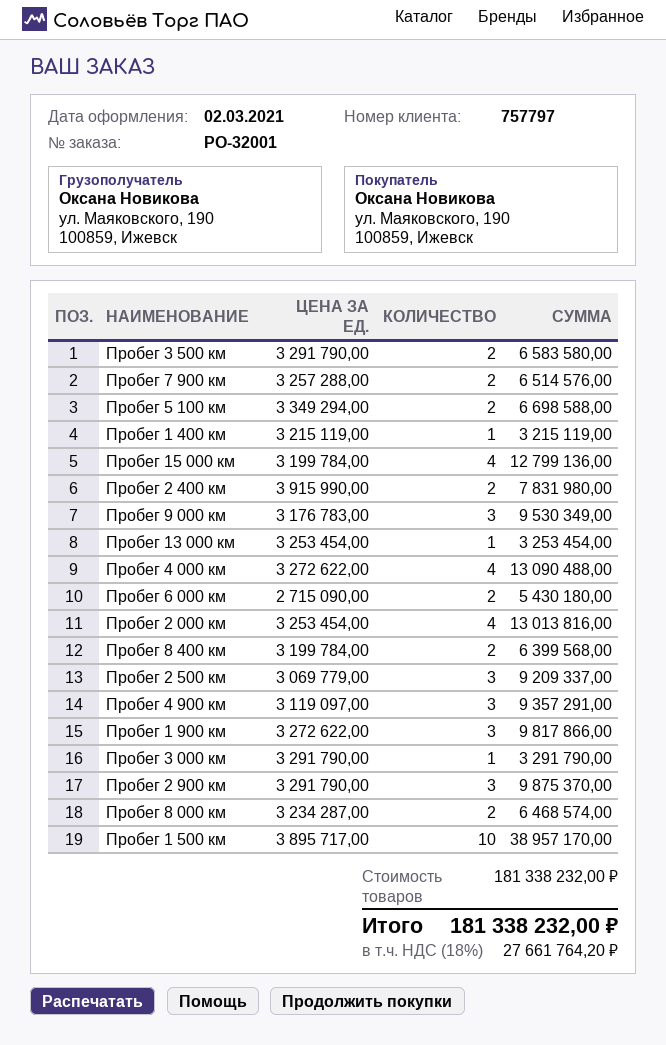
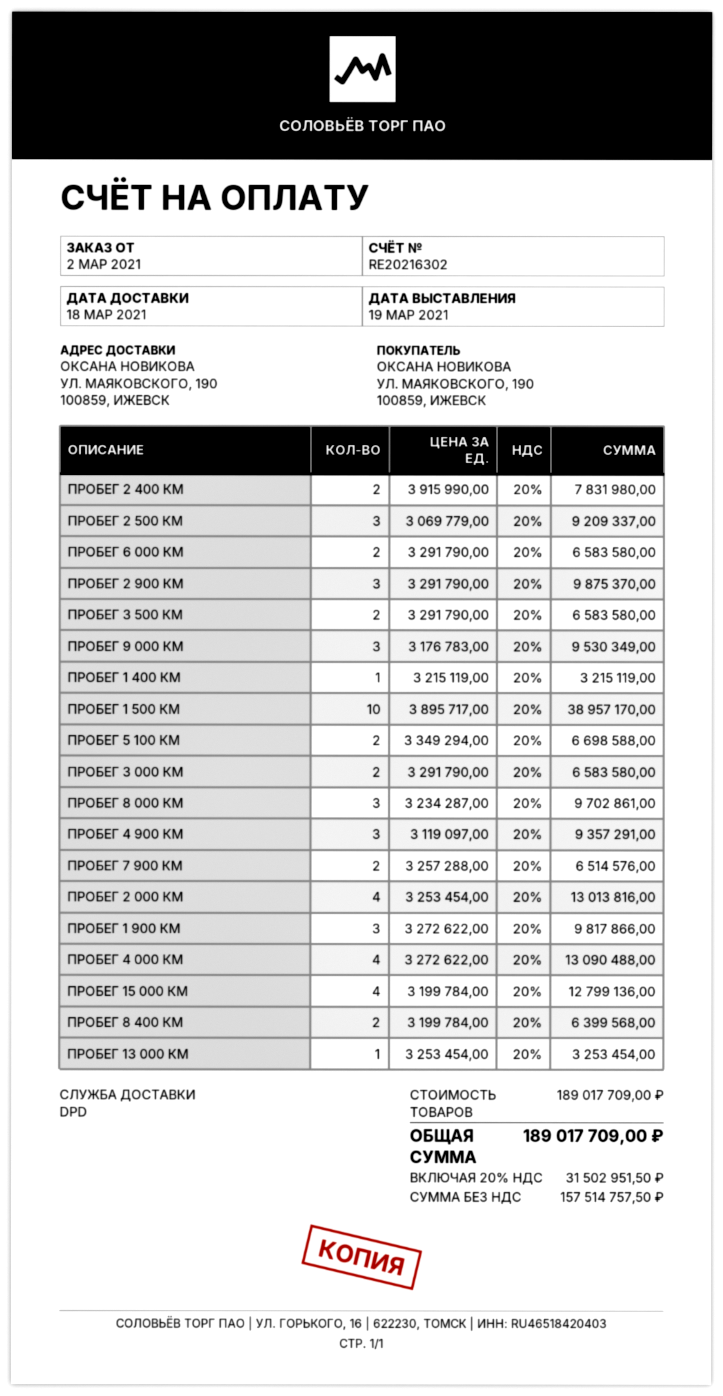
Пробег 6 000 км: 2 x 2715090.00 = 5430180.00 -> 2 x 3291790.00 = 6583580.00
Пробег 3 000 км: 1 x 3291790.00 = 3291790.00 -> 2 x 3291790.00 = 6583580.00
Пробег 8 000 км: 2 x 3234287.00 = 6468574.00 -> 3 x 3234287.00 = 9702861.00
subtotal: 181338232.00 -> 189017709.00
tax: 18% = 27661764.20 -> 20% = 31502951.50
total: 181338232.00 -> 189017709.00

